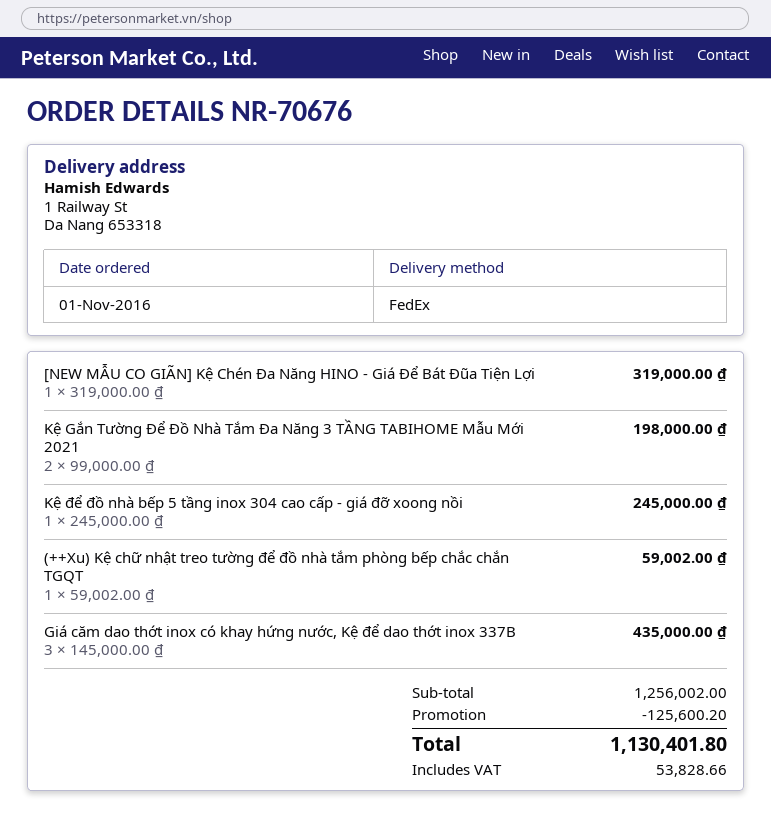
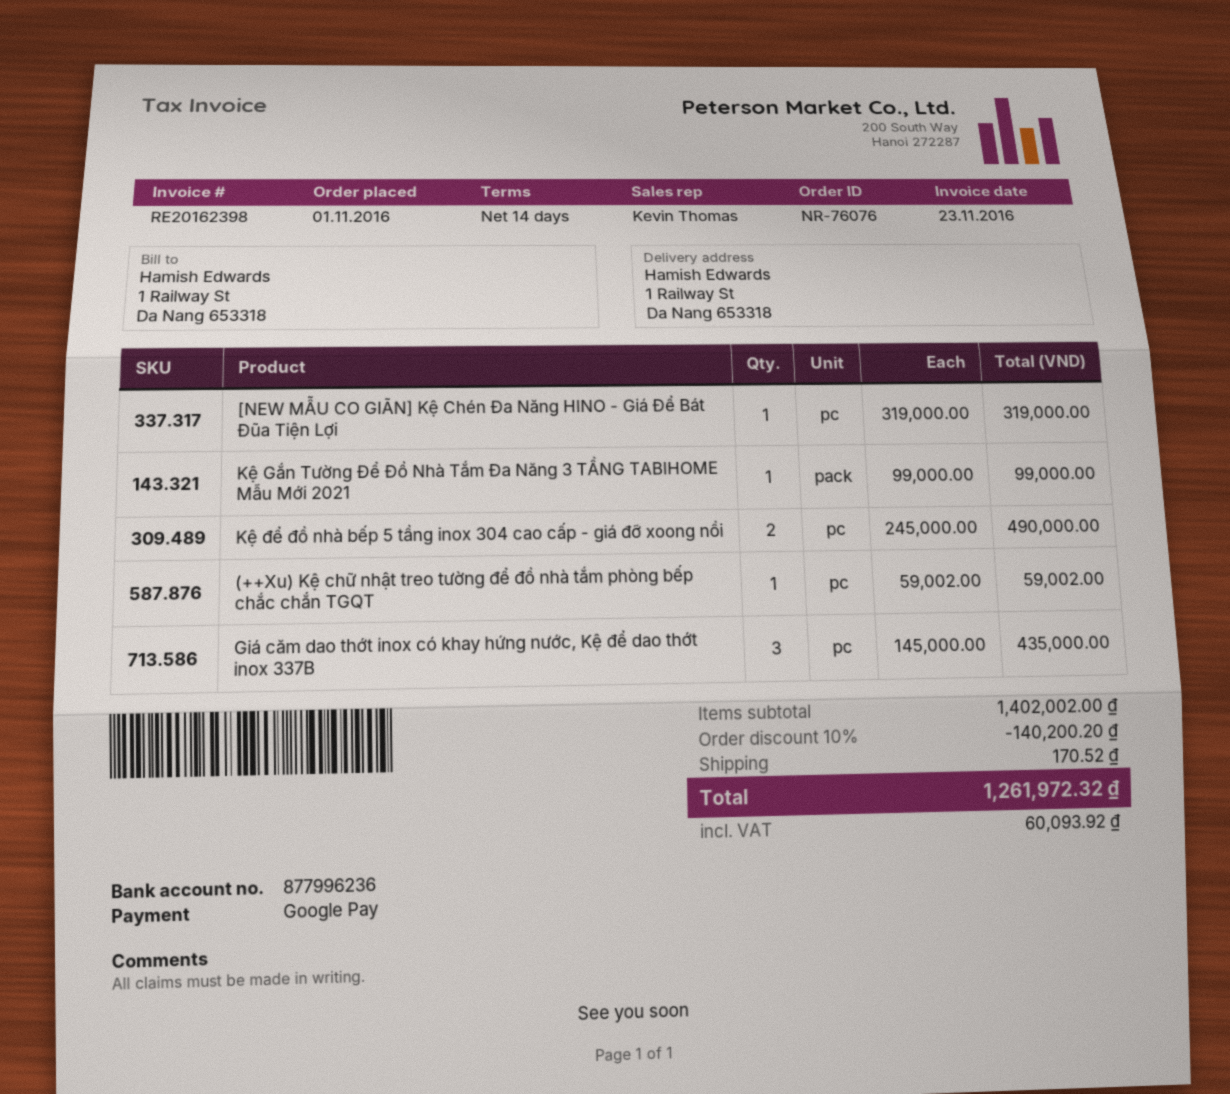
order number: NR-70676 -> NR-76076
Kệ Gắn Tường Để Đồ Nhà Tắm Đa Năng 3 TẦNG TABIHOME Mẫu Mới 2021: 2 x 99000.00 = 198000.00 -> 1 x 99000.00 = 99000.00
Kệ để đồ nhà bếp 5 tầng inox 304 cao cấp - giá đỡ xoong nồi: 1 x 245000.00 = 245000.00 -> 2 x 245000.00 = 490000.00
subtotal: 1256002.00 -> 1402002.00
discount: 125600.20 -> 140200.20
shipping: none -> 170.52
tax: 53828.66 -> 60093.92
total: 1130401.80 -> 1261972.32

